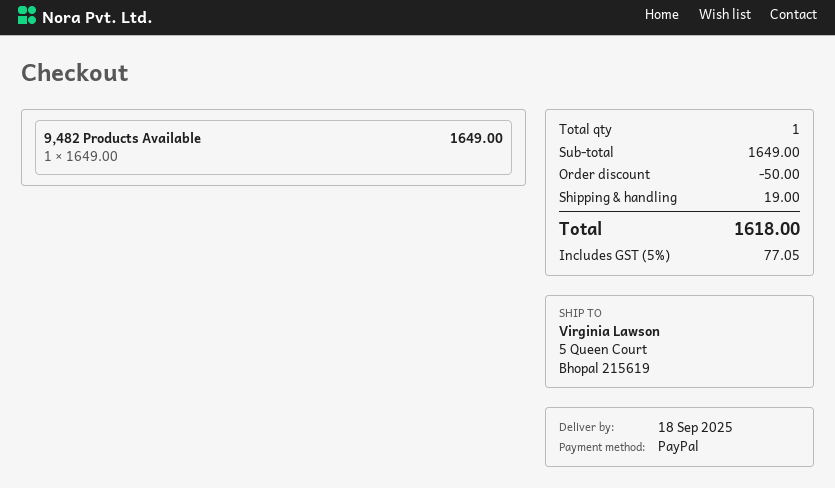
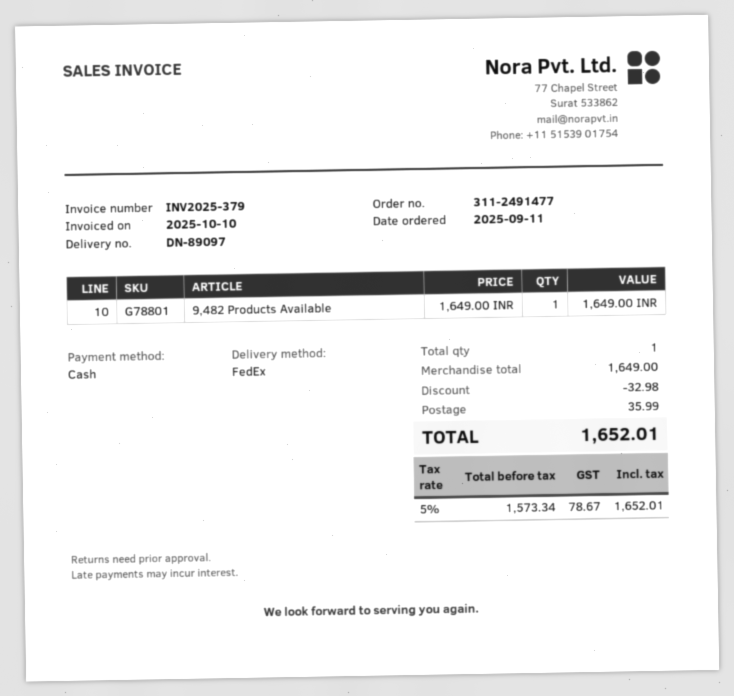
payment method: PayPal -> cash
discount: 50.00 -> 32.98
shipping: 19.00 -> 35.99
tax: 5% = 77.05 -> 5% = 78.67
total: 1618.00 -> 1652.01

